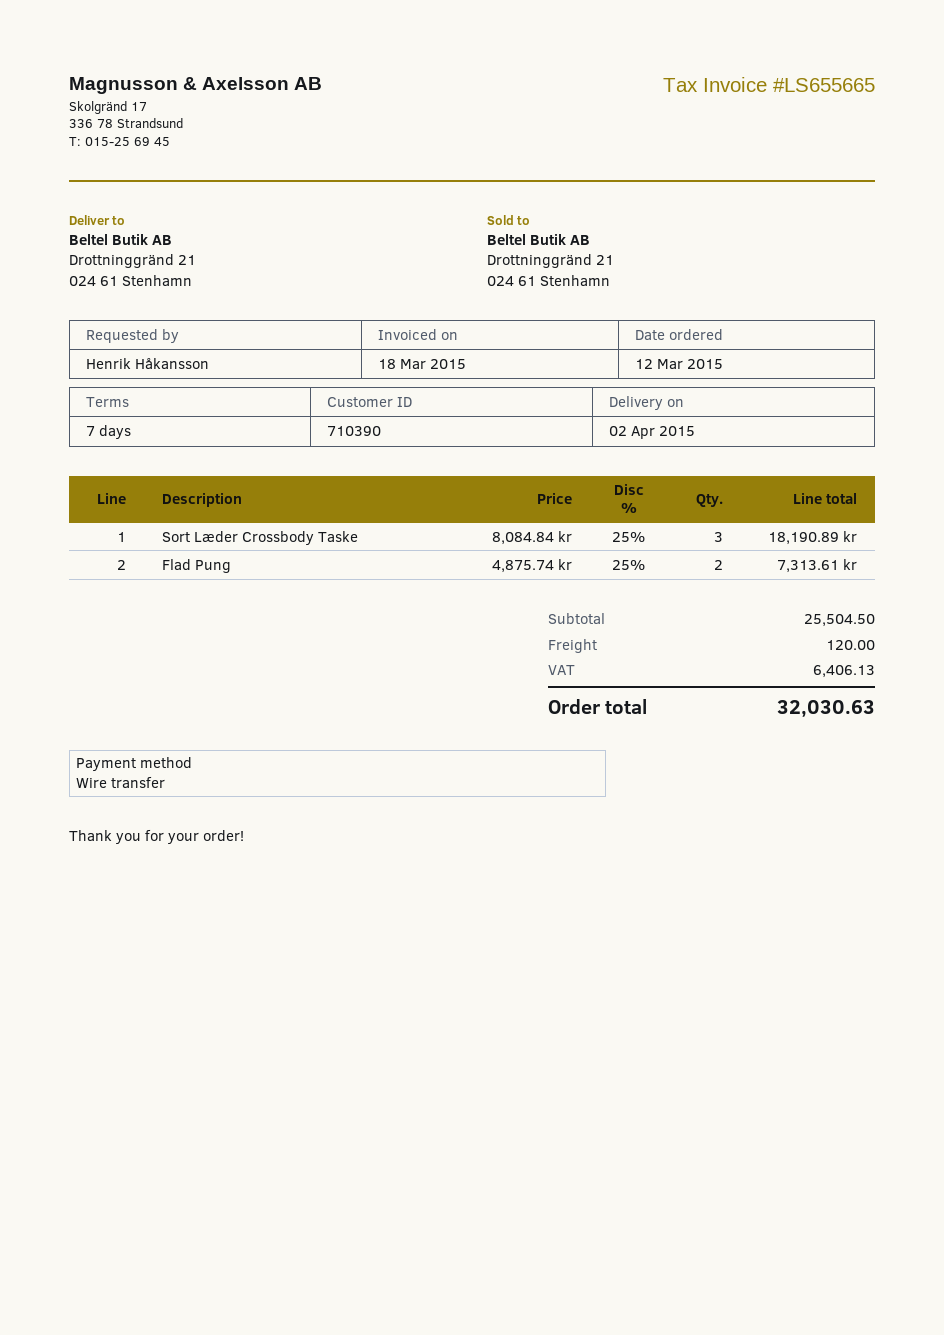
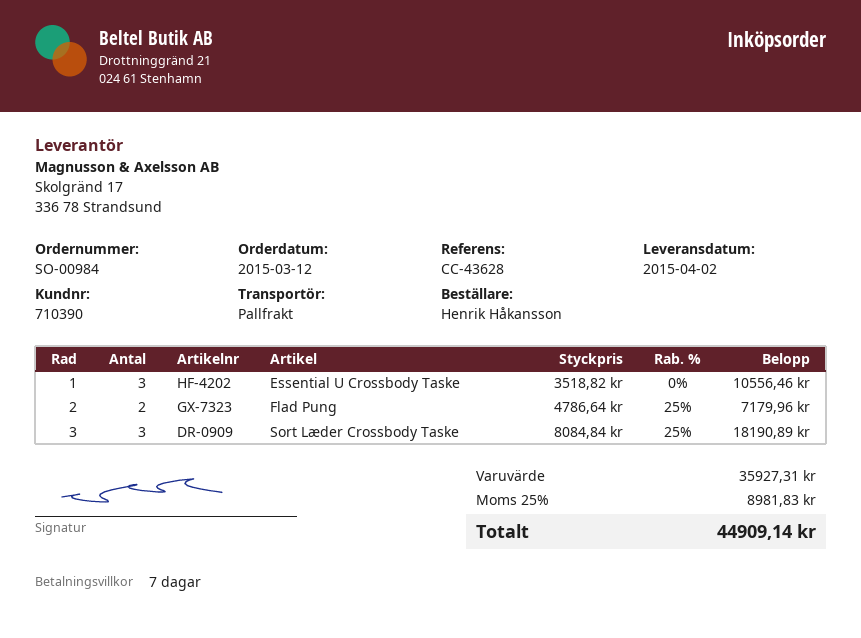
Flad Pung: 2 x 4875.74 - 25% = 7313.61 -> 2 x 4786.64 - 25% = 7179.96
Essential U Crossbody Taske: none -> 3 x 3518.82 = 10556.46
subtotal: 25504.50 -> 35927.31
shipping: 120.00 -> none
tax: 6406.13 -> 8981.83
total: 32030.63 -> 44909.14

